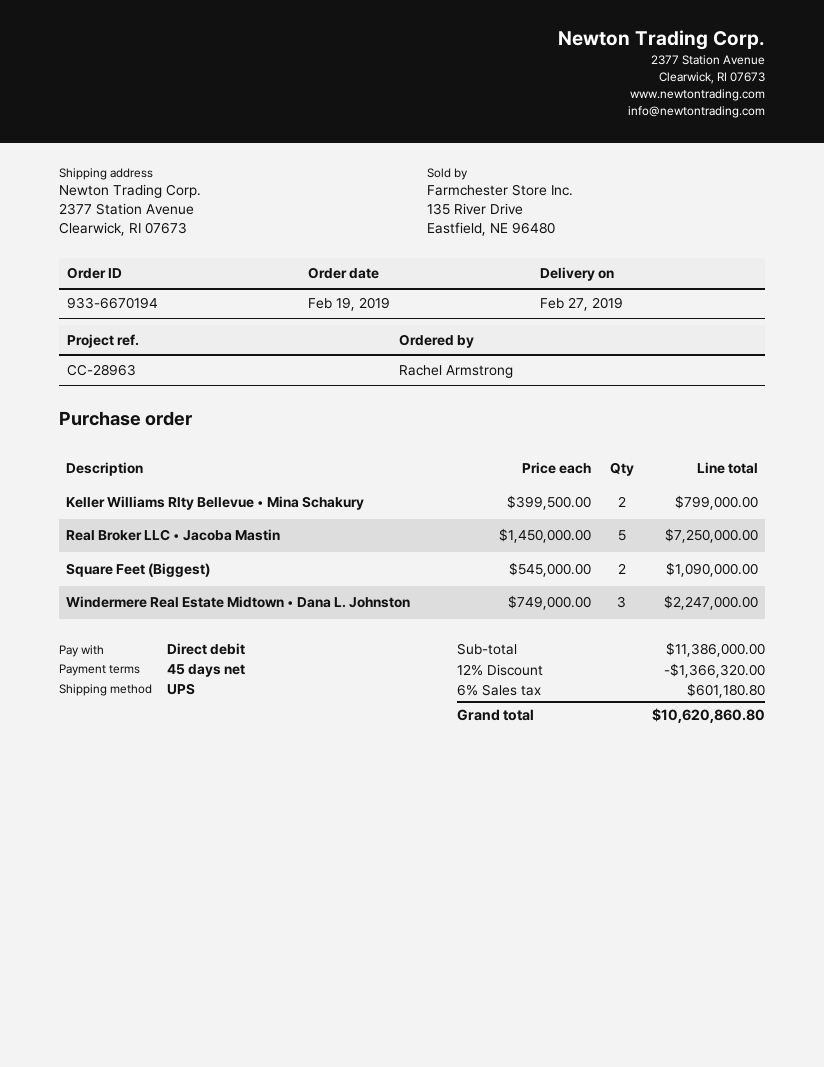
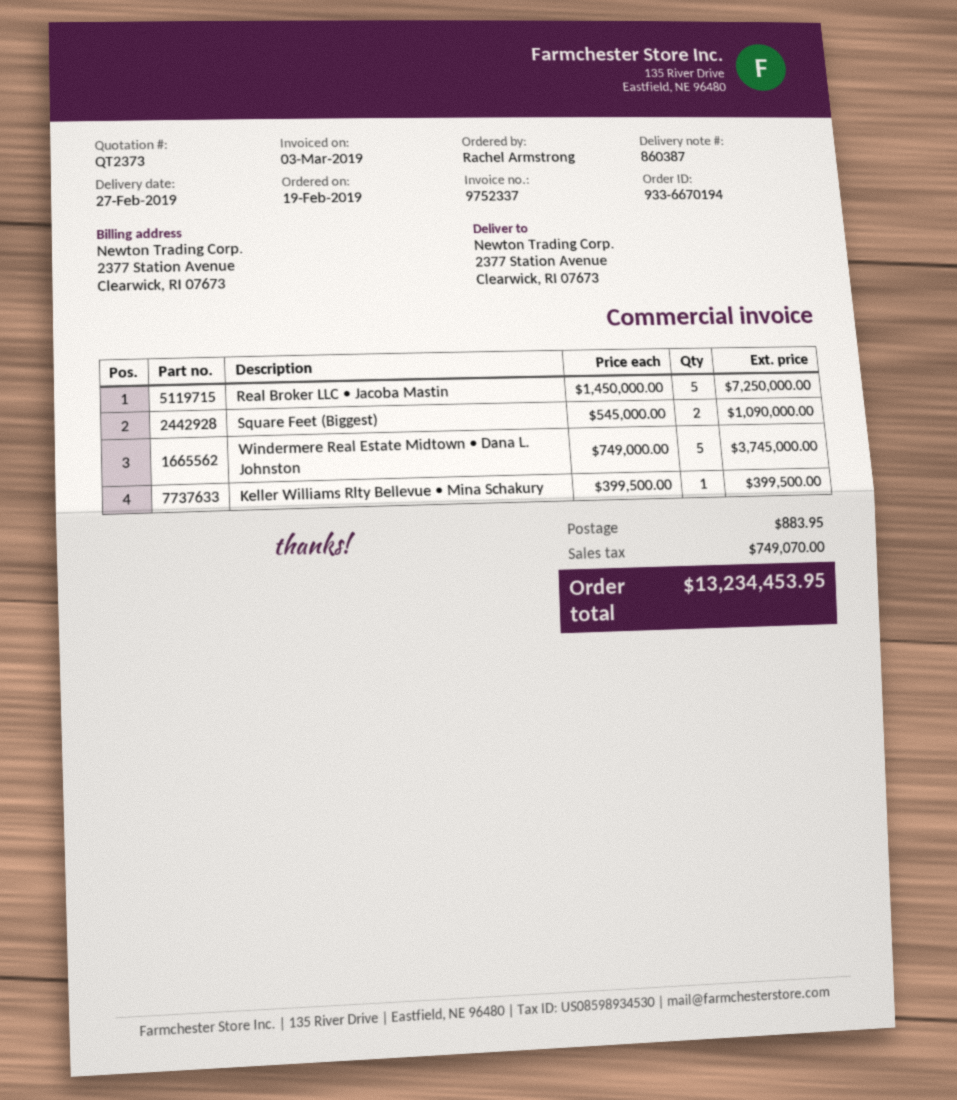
Keller Williams Rlty Bellevue • Mina Schakury: 2 x 399500.00 = 799000.00 -> 1 x 399500.00 = 399500.00
Windermere Real Estate Midtown • Dana L. Johnston: 3 x 749000.00 = 2247000.00 -> 5 x 749000.00 = 3745000.00
discount: 12% = 1366320.00 -> none
shipping: none -> 883.95
tax: 601180.80 -> 749070.00
total: 10620860.80 -> 13234453.95

